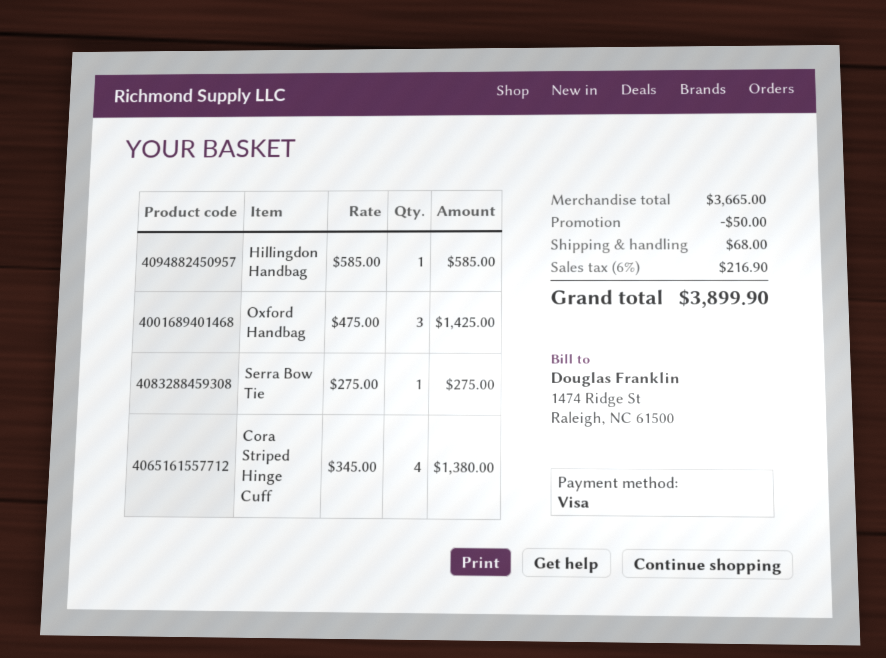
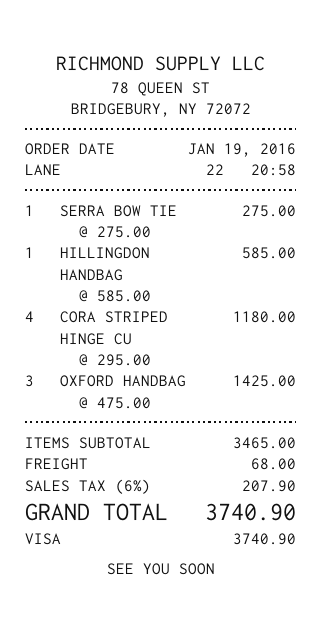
Cora Striped Hinge Cuff: 4 x 345.00 = 1380.00 -> 4 x 295.00 = 1180.00
subtotal: 3665.00 -> 3465.00
discount: 50.00 -> none
tax: 6% = 216.90 -> 6% = 207.90
total: 3899.90 -> 3740.90

